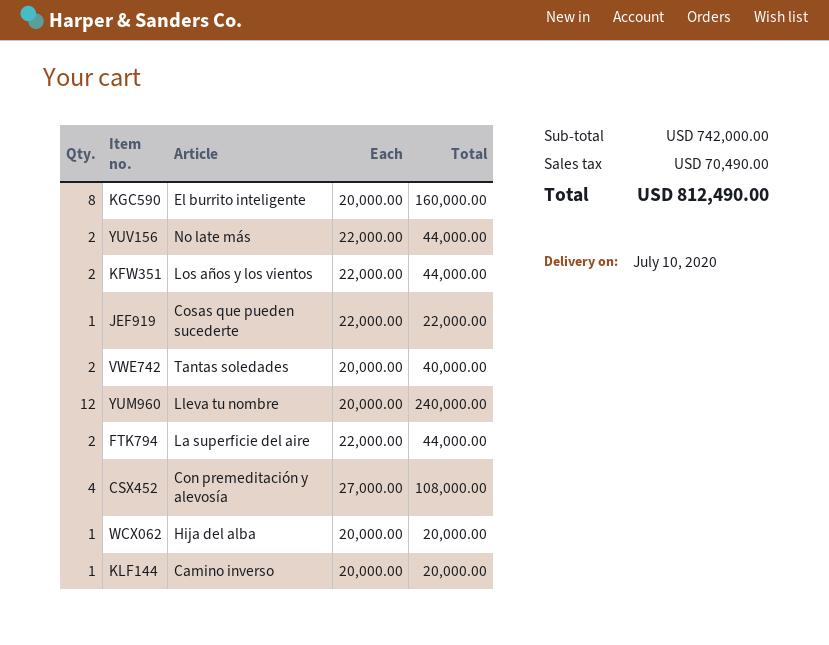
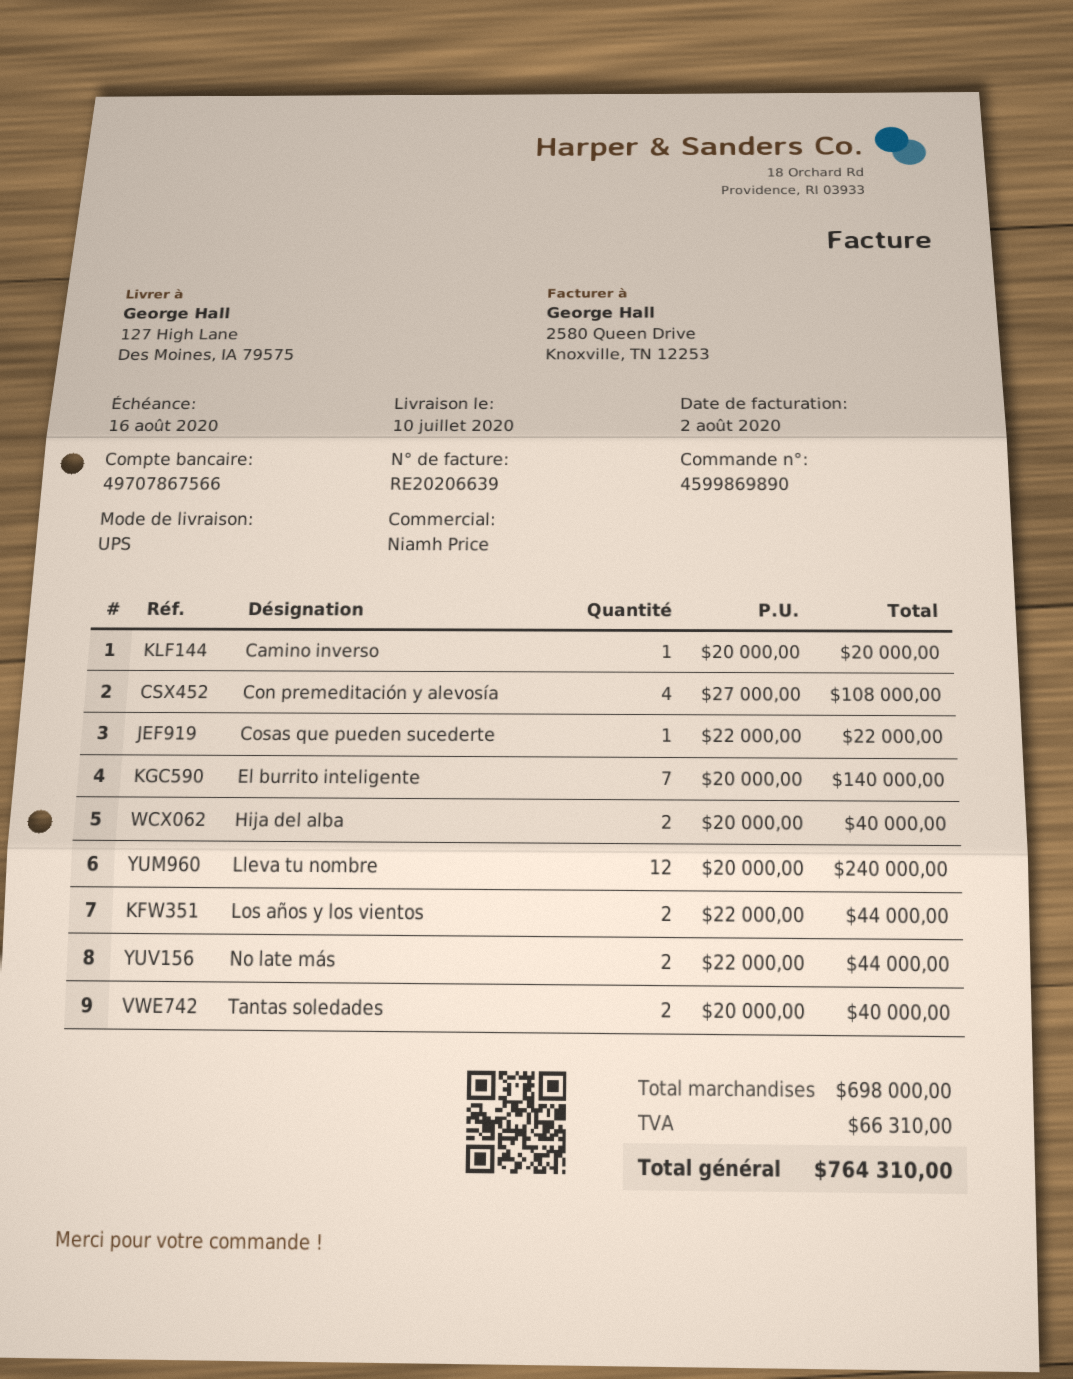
El burrito inteligente: 8 x 20000.00 = 160000.00 -> 7 x 20000.00 = 140000.00
La superficie del aire: 2 x 22000.00 = 44000.00 -> none
Hija del alba: 1 x 20000.00 = 20000.00 -> 2 x 20000.00 = 40000.00
subtotal: 742000.00 -> 698000.00
tax: 70490.00 -> 66310.00
total: 812490.00 -> 764310.00

